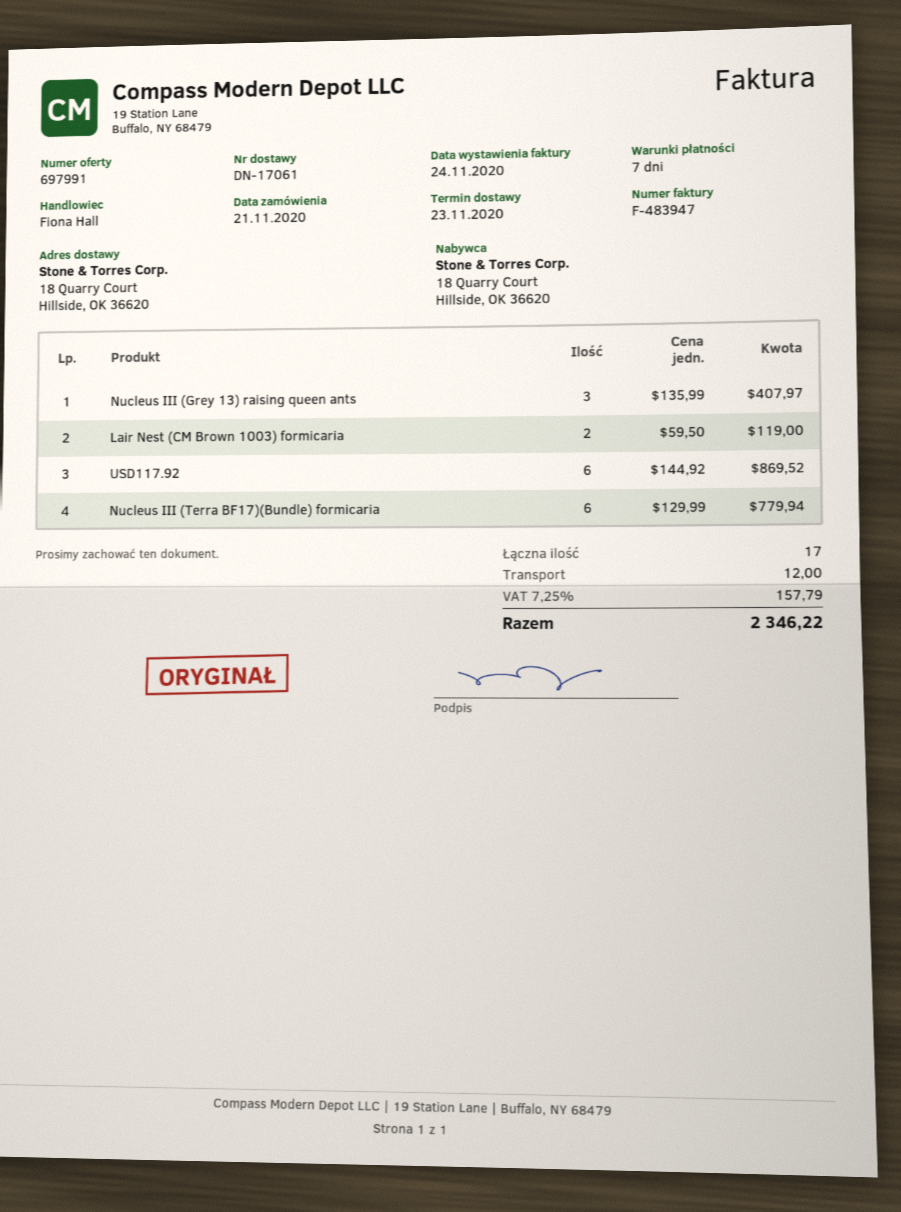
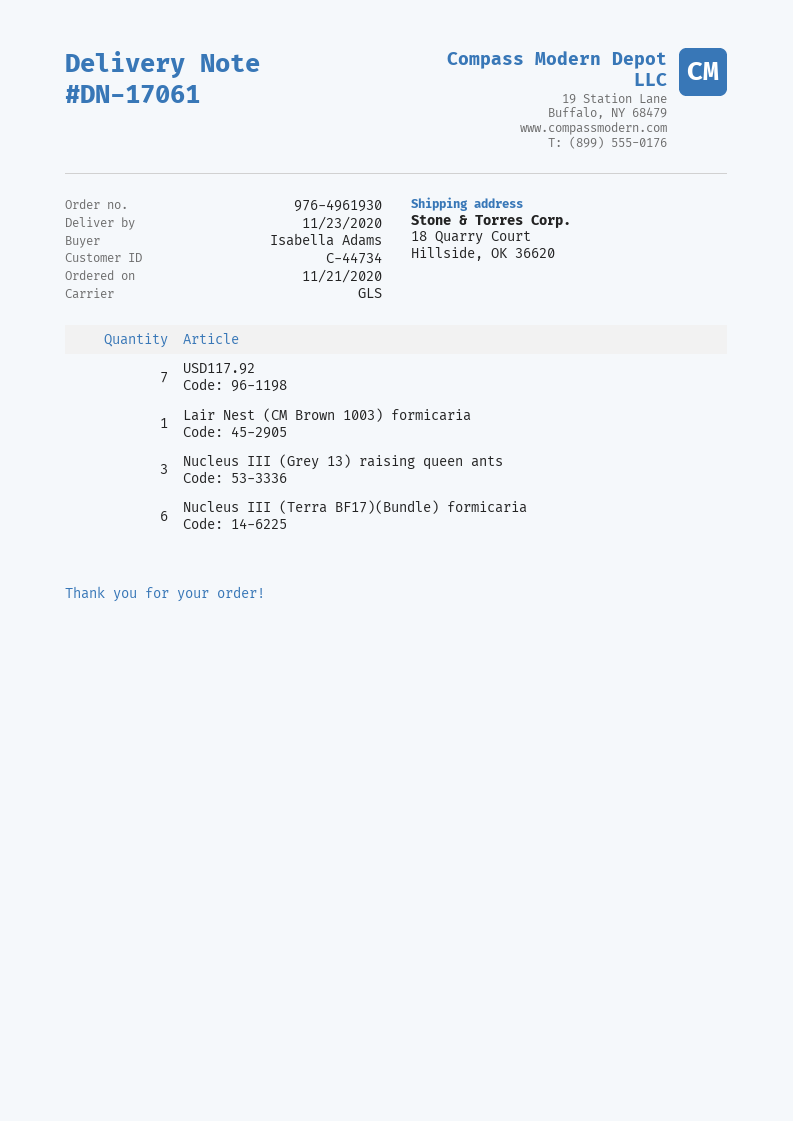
Lair Nest (CM Brown 1003) formicaria: 2 -> 1
USD117.92: 6 -> 7

